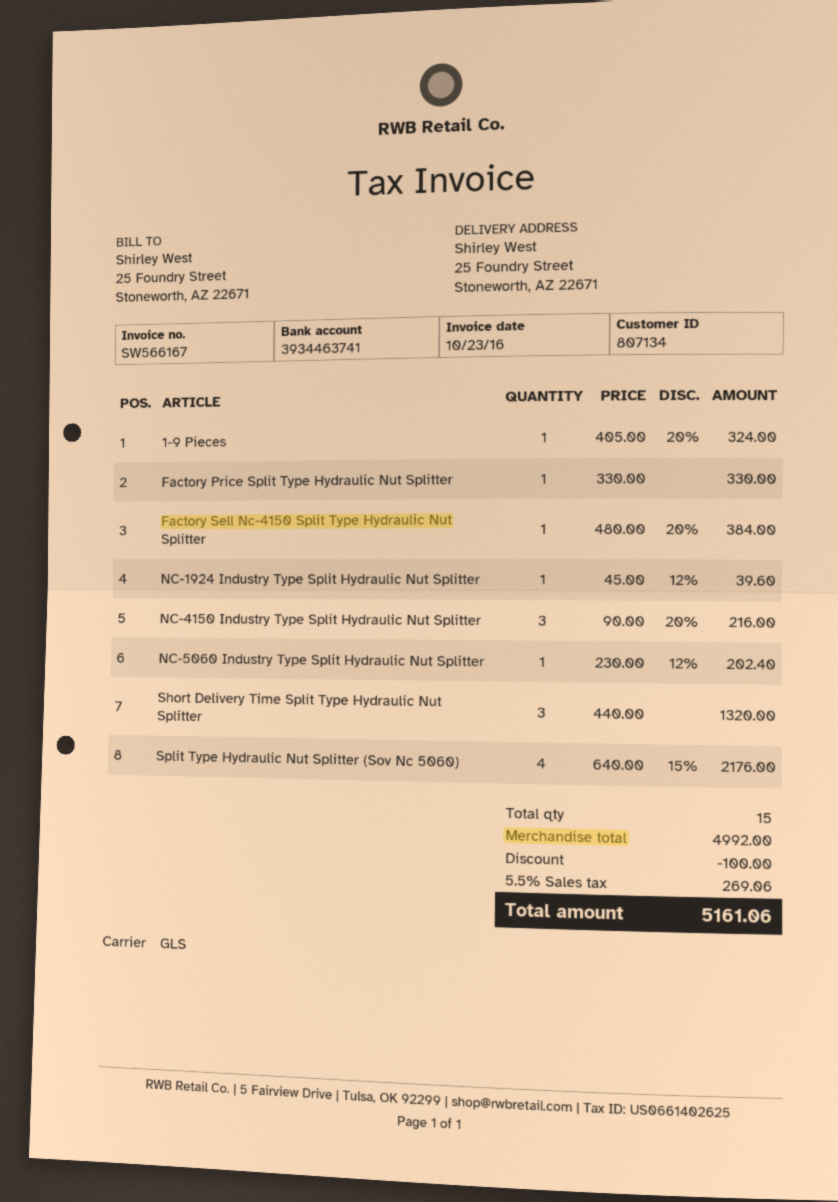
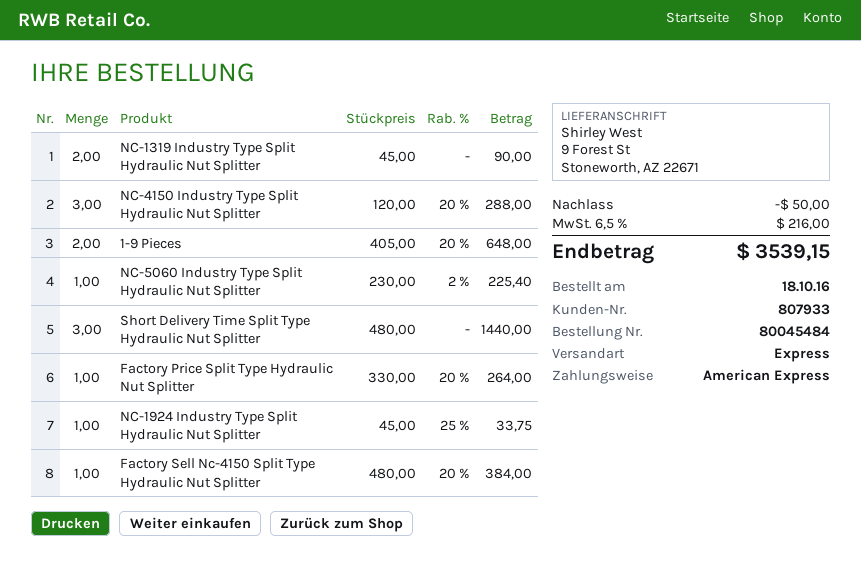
customer number: 807134 -> 807933
shipping method: GLS -> express
ship to: 25 Foundry Street, Stoneworth, AZ 22671 -> 9 Forest St, Stoneworth, AZ 22671
1-9 Pieces: 1 x 405.00 - 20% = 324.00 -> 2 x 405.00 - 20% = 648.00
Factory Price Split Type Hydraulic Nut Splitter: 1 x 330.00 = 330.00 -> 1 x 330.00 - 20% = 264.00
NC-1924 Industry Type Split Hydraulic Nut Splitter: 1 x 45.00 - 12% = 39.60 -> 1 x 45.00 - 25% = 33.75
NC-4150 Industry Type Split Hydraulic Nut Splitter: 3 x 90.00 - 20% = 216.00 -> 3 x 120.00 - 20% = 288.00
NC-5060 Industry Type Split Hydraulic Nut Splitter: 1 x 230.00 - 12% = 202.40 -> 1 x 230.00 - 2% = 225.40
Short Delivery Time Split Type Hydraulic Nut Splitter: 3 x 440.00 = 1320.00 -> 3 x 480.00 = 1440.00
Split Type Hydraulic Nut Splitter (Sov Nc 5060): 4 x 640.00 - 15% = 2176.00 -> none
NC-1319 Industry Type Split Hydraulic Nut Splitter: none -> 2 x 45.00 = 90.00
discount: 100.00 -> 50.00
tax: 5.5% = 269.06 -> 6.5% = 216.00
total: 5161.06 -> 3539.15

